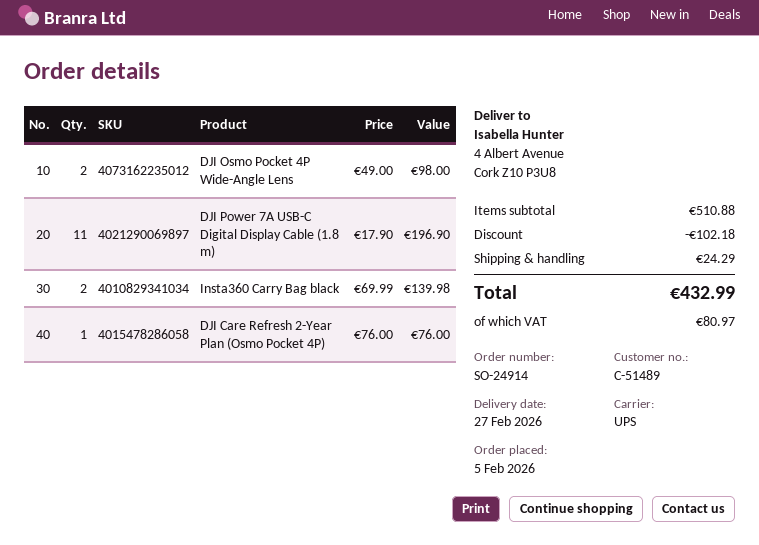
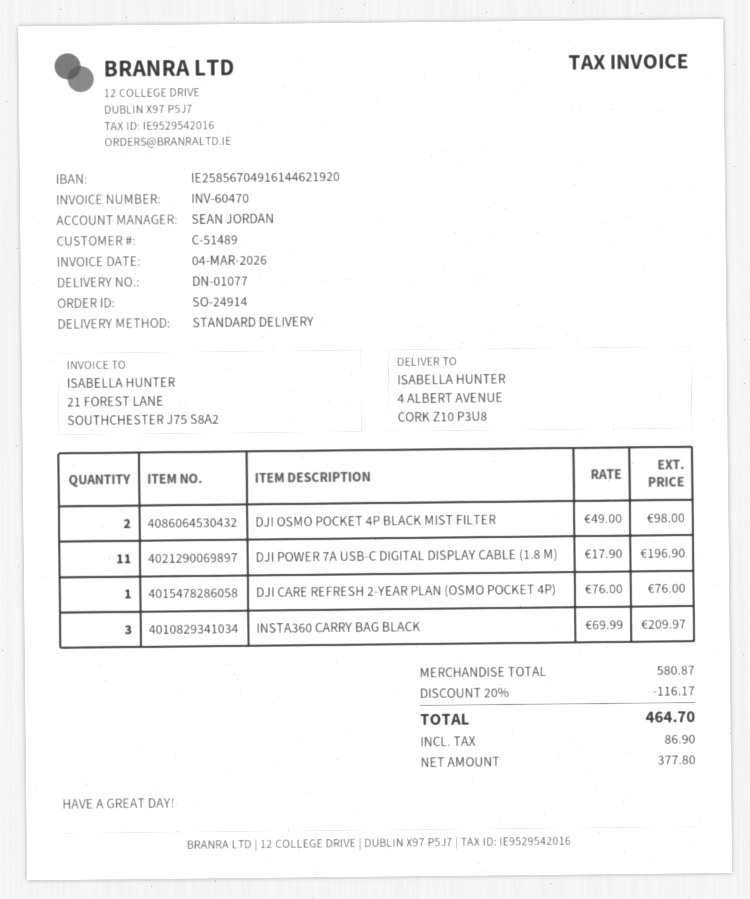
shipping method: UPS -> standard
DJI Osmo Pocket 4P Wide-Angle Lens: 2 x 49.00 = 98.00 -> none
Insta360 Carry Bag black: 2 x 69.99 = 139.98 -> 3 x 69.99 = 209.97
DJI OSMO POCKET 4P BLACK MIST FILTER: none -> 2 x 49.00 = 98.00
subtotal: 510.88 -> 580.87
discount: 102.18 -> 116.17
shipping: 24.29 -> none
tax: 80.97 -> 86.90
total: 432.99 -> 464.70

